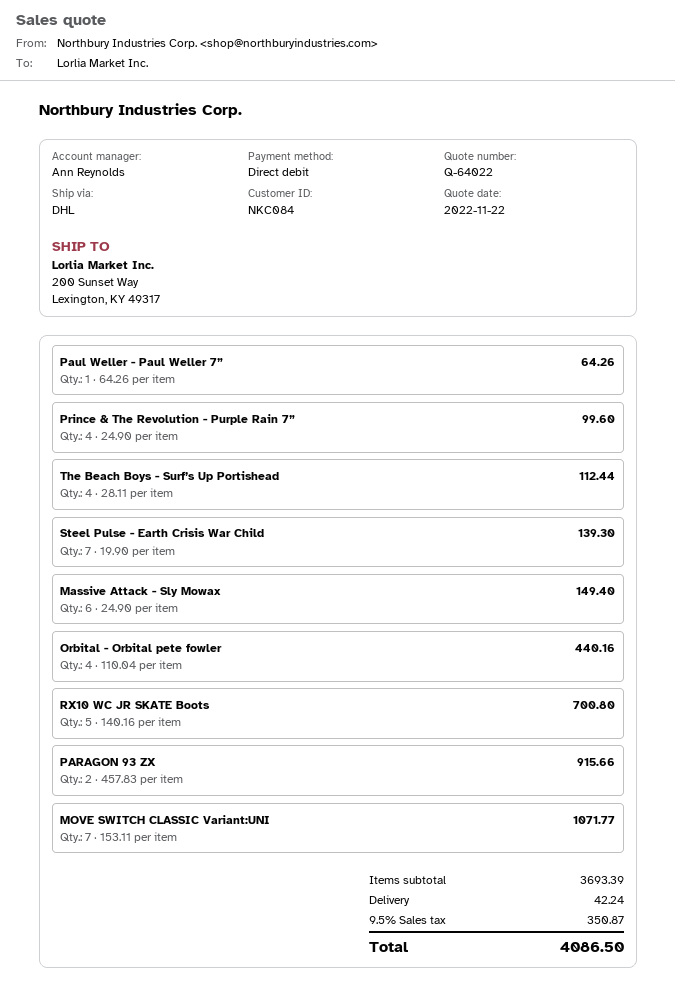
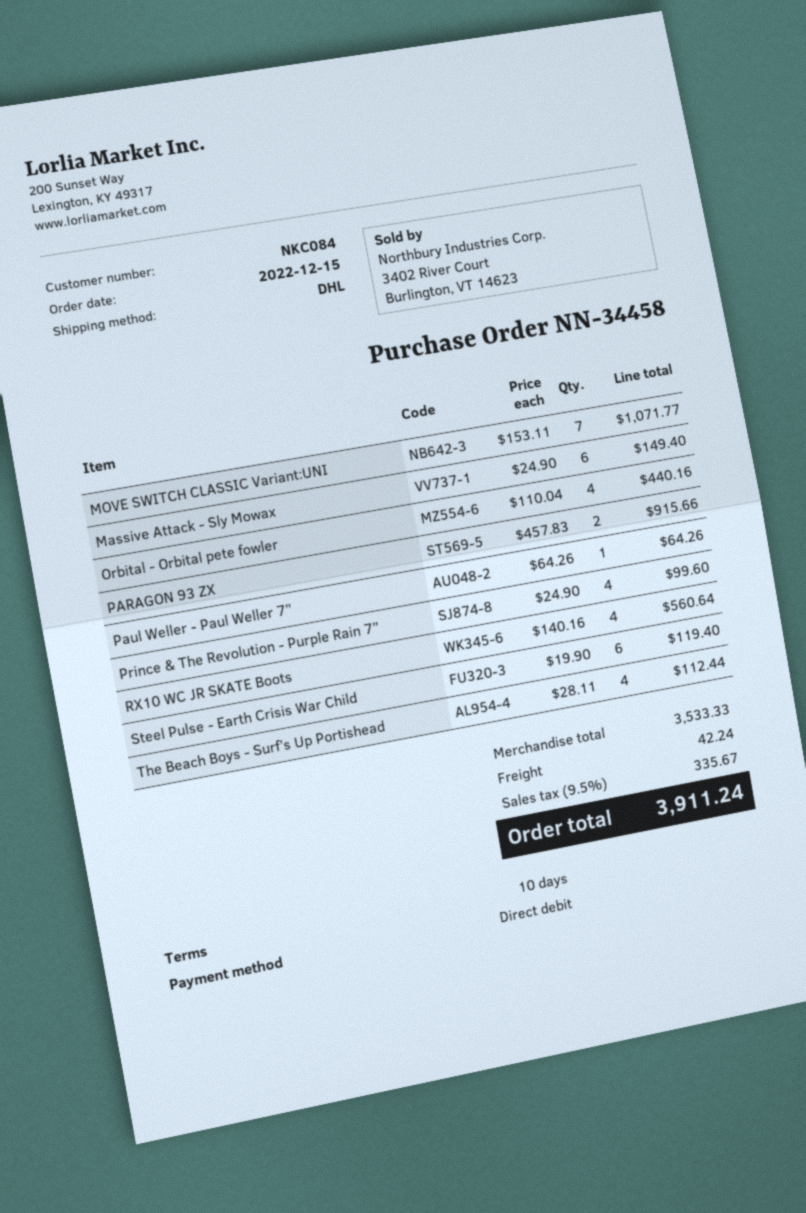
Steel Pulse - Earth Crisis War Child: 7 x 19.90 = 139.30 -> 6 x 19.90 = 119.40
RX10 WC JR SKATE Boots: 5 x 140.16 = 700.80 -> 4 x 140.16 = 560.64
subtotal: 3693.39 -> 3533.33
tax: 9.5% = 350.87 -> 9.5% = 335.67
total: 4086.50 -> 3911.24

